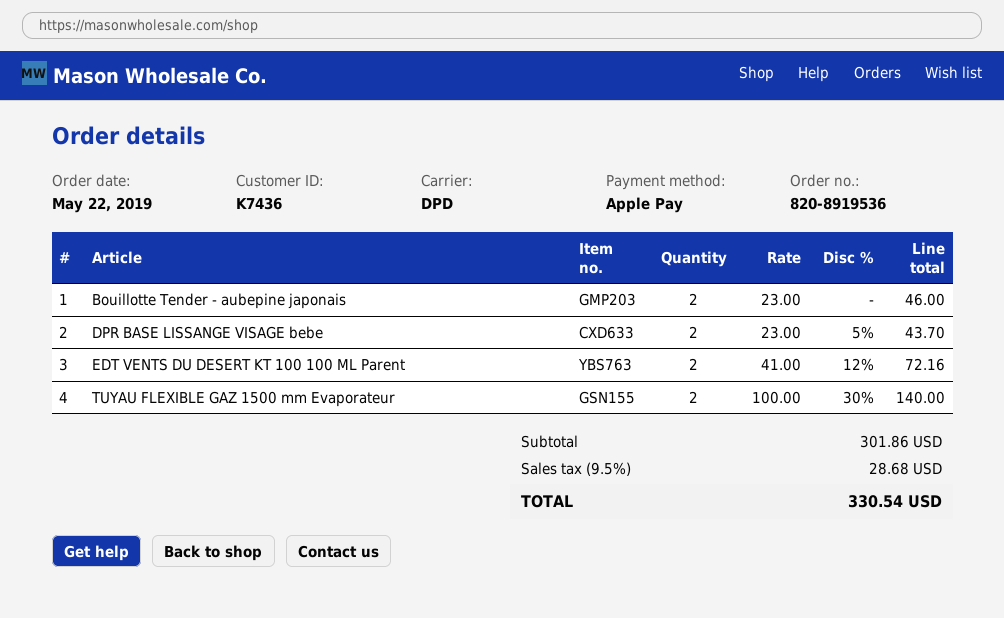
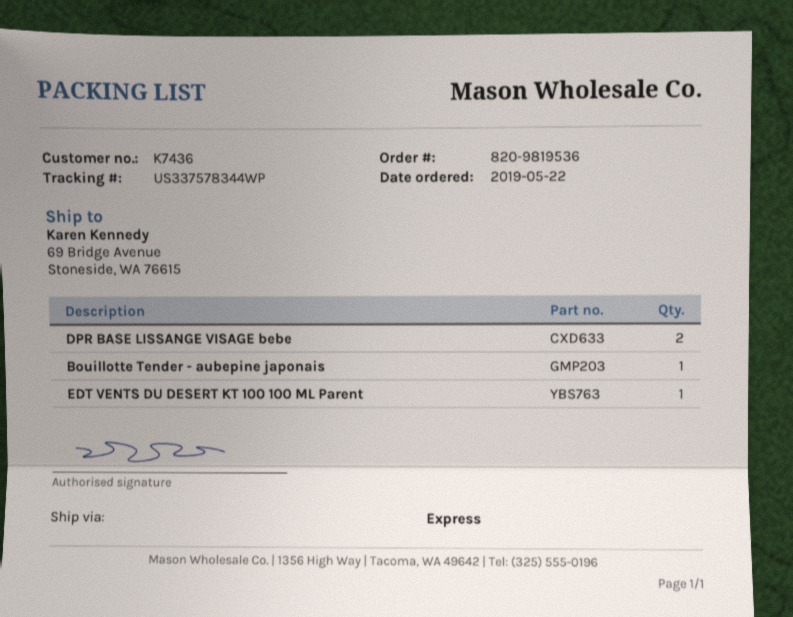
order number: 820-8919536 -> 820-9819536
shipping method: DPD -> express
Bouillotte Tender - aubepine japonais: 2 -> 1
EDT VENTS DU DESERT KT 100 100 ML Parent: 2 -> 1
TUYAU FLEXIBLE GAZ 1500 mm Evaporateur: 2 -> none

